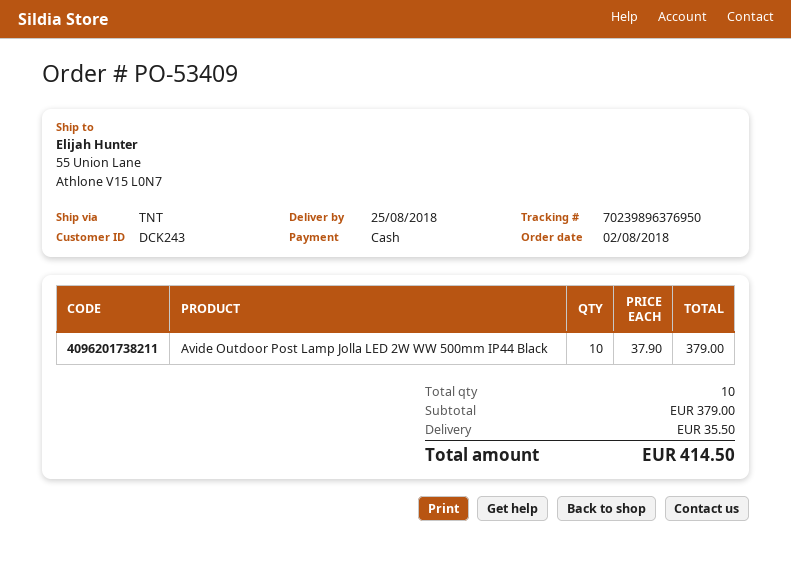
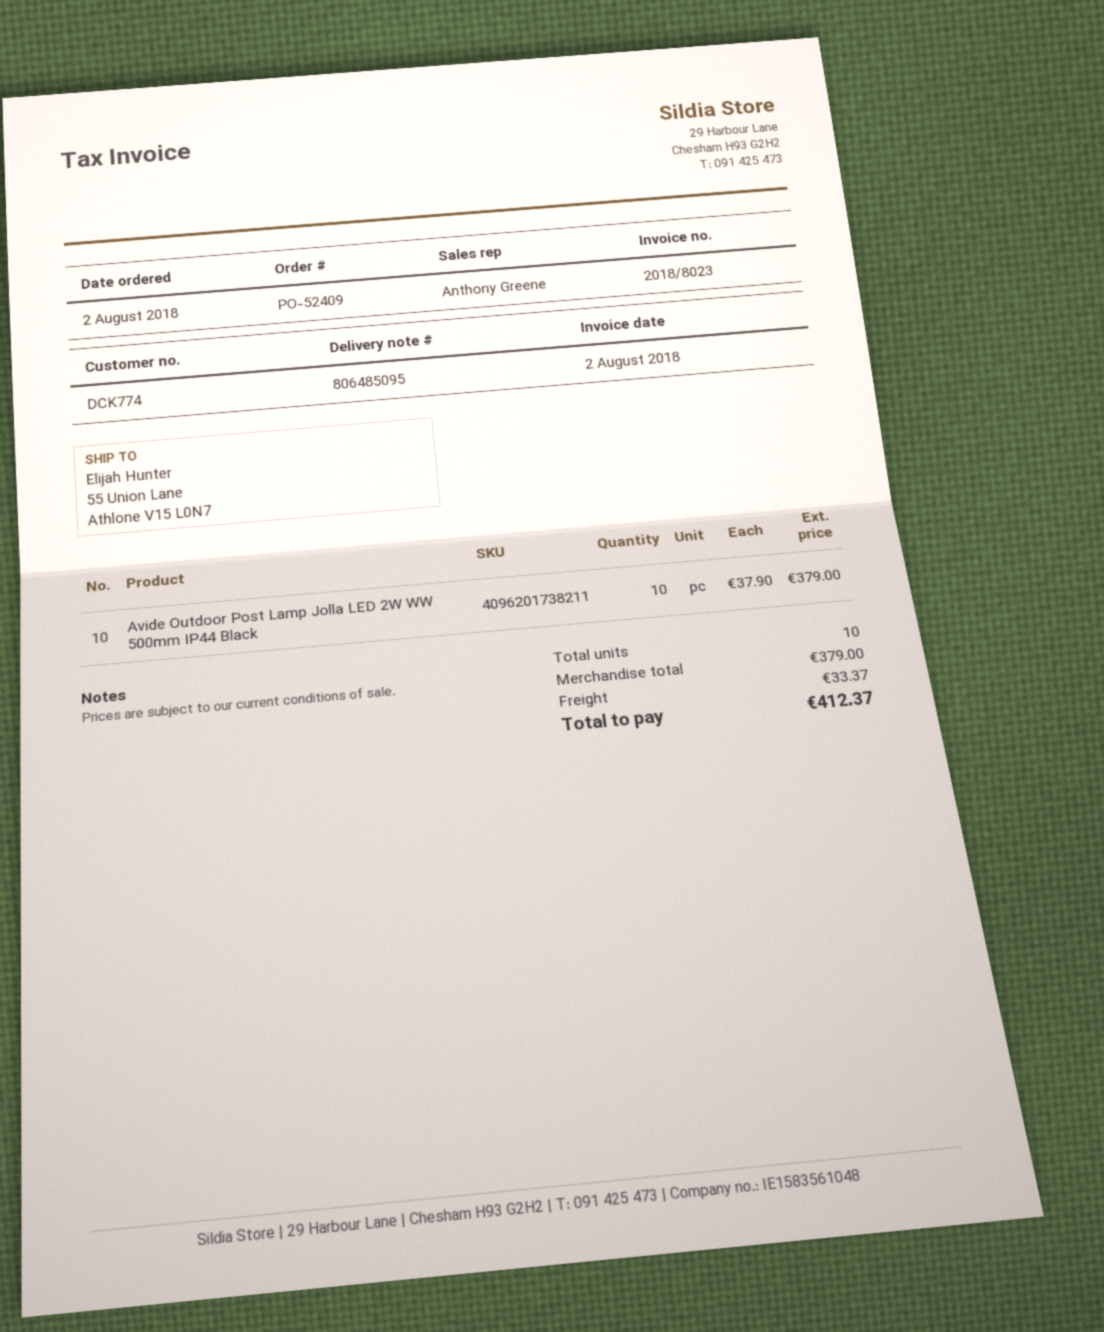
order number: PO-53409 -> PO-52409
customer number: DCK243 -> DCK774
shipping: 35.50 -> 33.37
total: 414.50 -> 412.37

